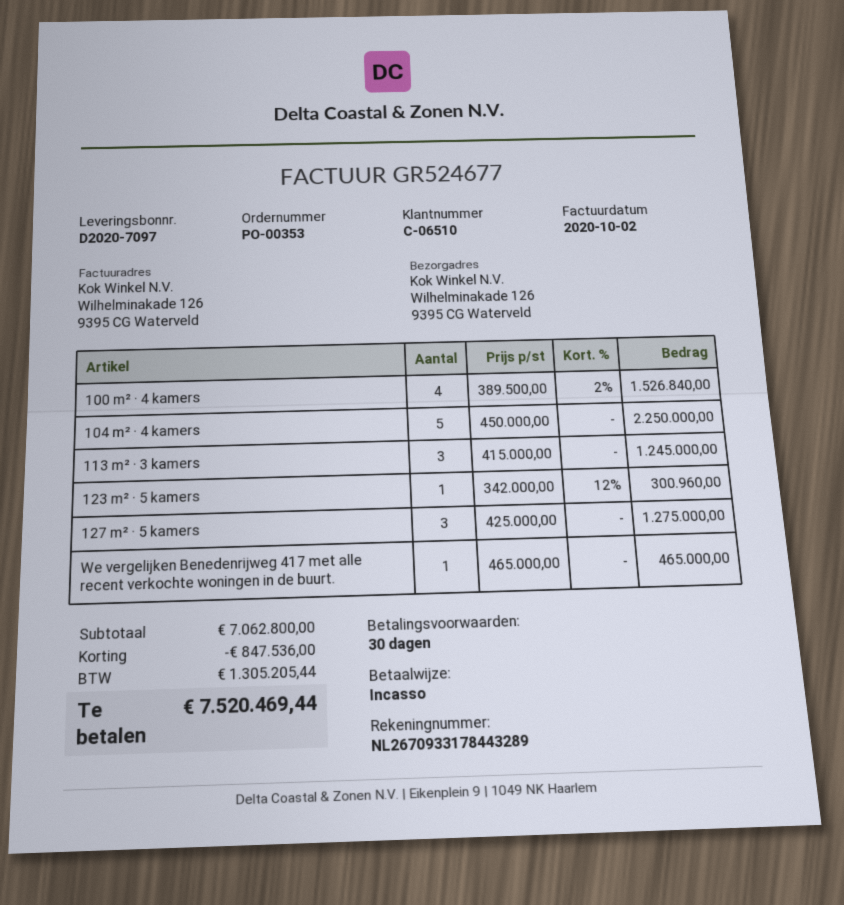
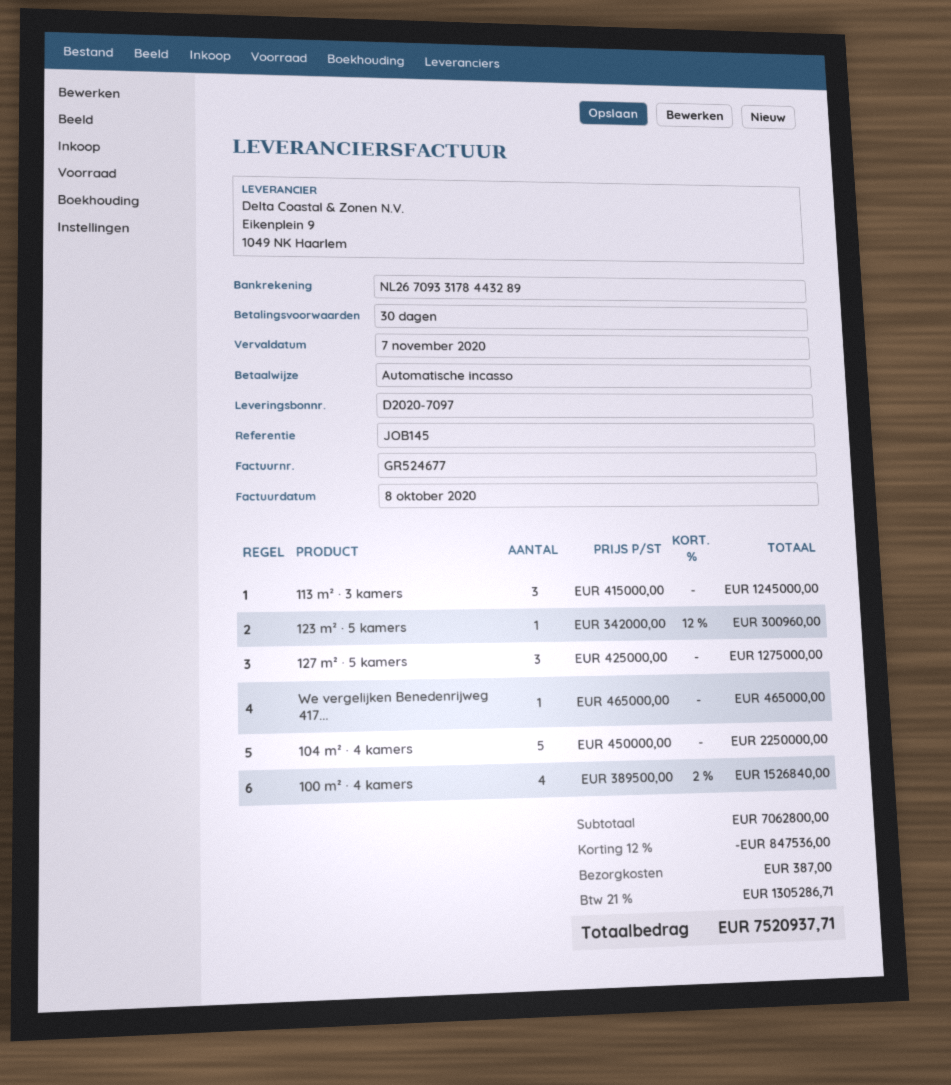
invoice date: 2020-10-02 -> 2020-10-08
shipping: none -> 387.00
tax: 1305205.44 -> 1305286.71
total: 7520469.44 -> 7520937.71

